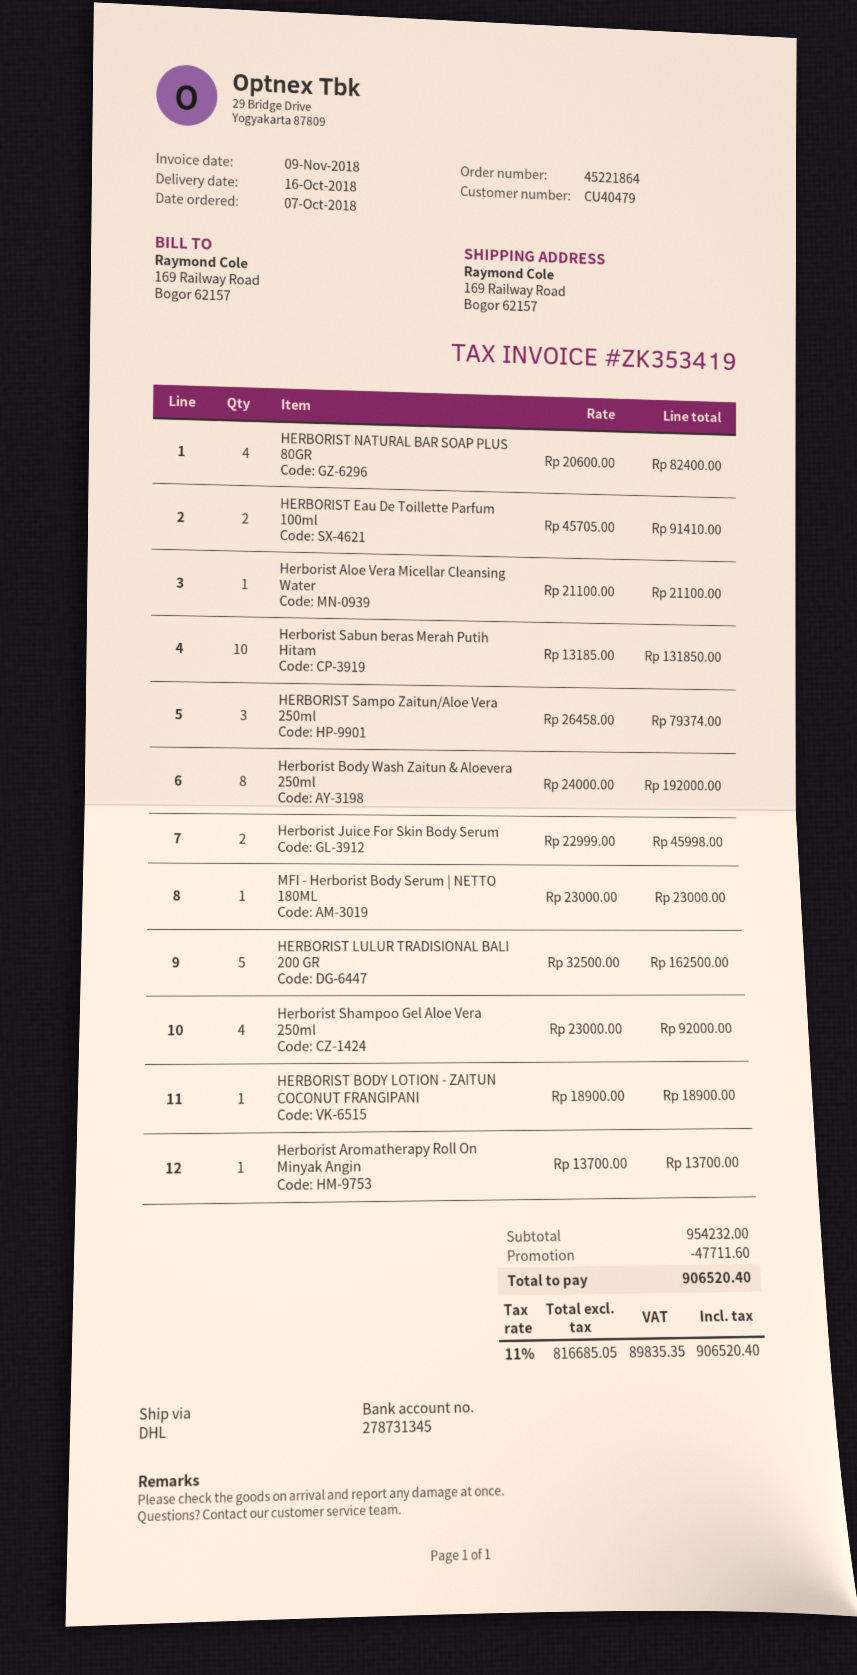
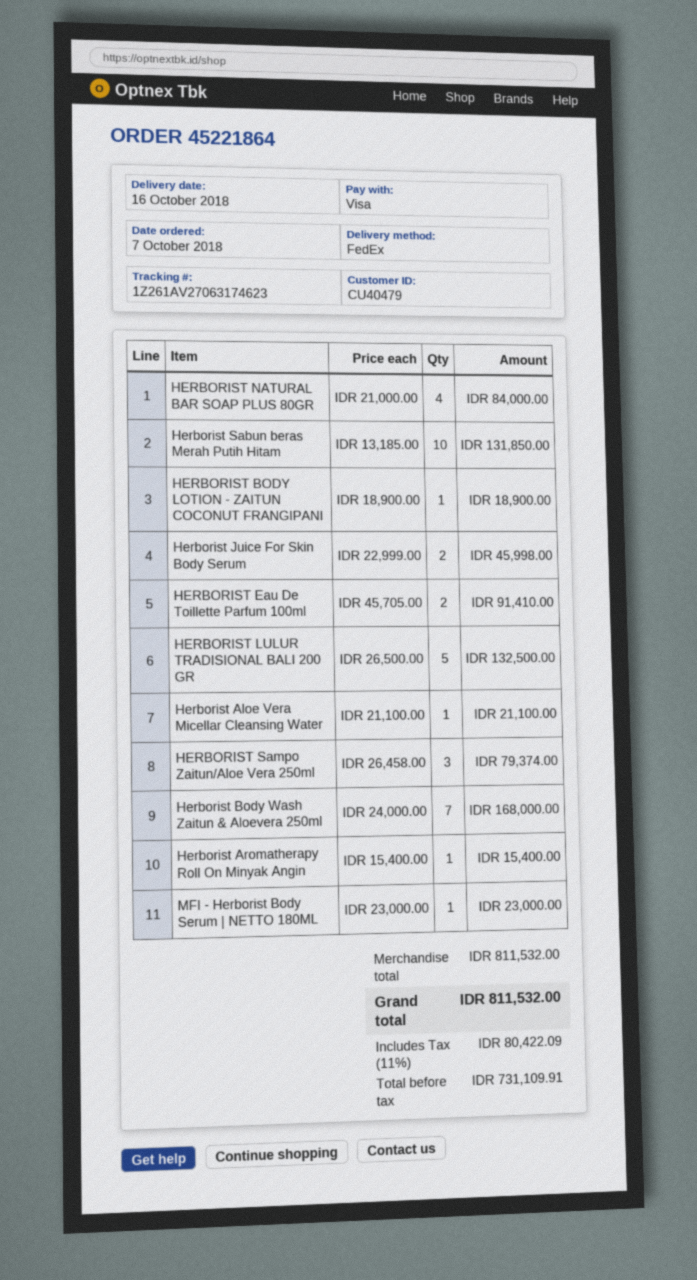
shipping method: DHL -> FedEx
HERBORIST NATURAL BAR SOAP PLUS 80GR: 4 x 20600.00 = 82400.00 -> 4 x 21000.00 = 84000.00
Herborist Body Wash Zaitun & Aloevera 250ml: 8 x 24000.00 = 192000.00 -> 7 x 24000.00 = 168000.00
HERBORIST LULUR TRADISIONAL BALI 200 GR: 5 x 32500.00 = 162500.00 -> 5 x 26500.00 = 132500.00
Herborist Shampoo Gel Aloe Vera 250ml: 4 x 23000.00 = 92000.00 -> none
Herborist Aromatherapy Roll On Minyak Angin: 1 x 13700.00 = 13700.00 -> 1 x 15400.00 = 15400.00
subtotal: 954232.00 -> 811532.00
discount: 47711.60 -> none
net: 816685.05 -> 731109.91
tax: 11% = 89835.35 -> 11% = 80422.09
total: 906520.40 -> 811532.00

